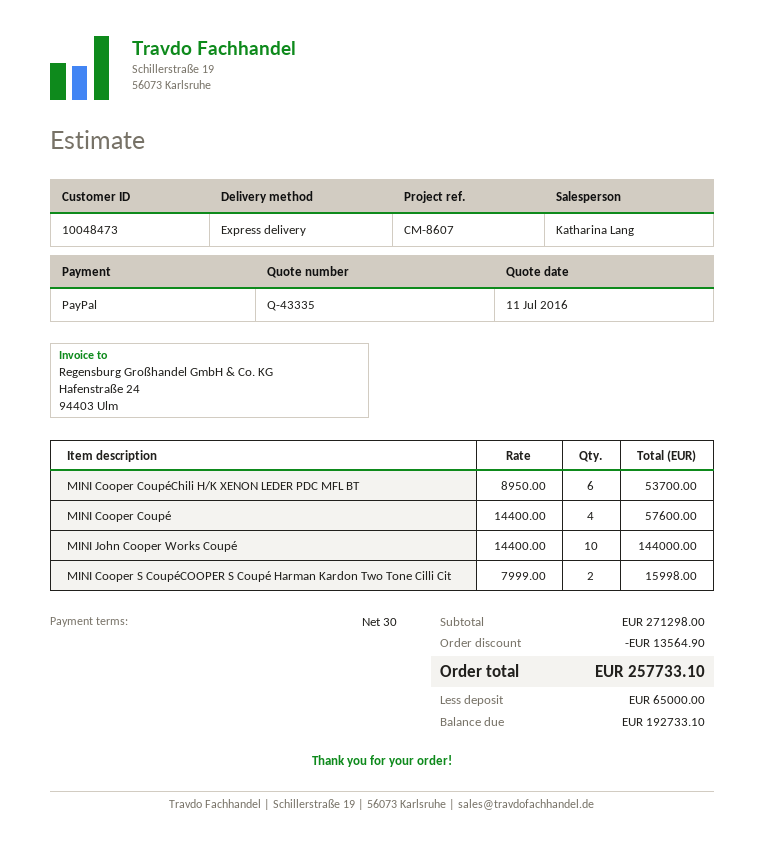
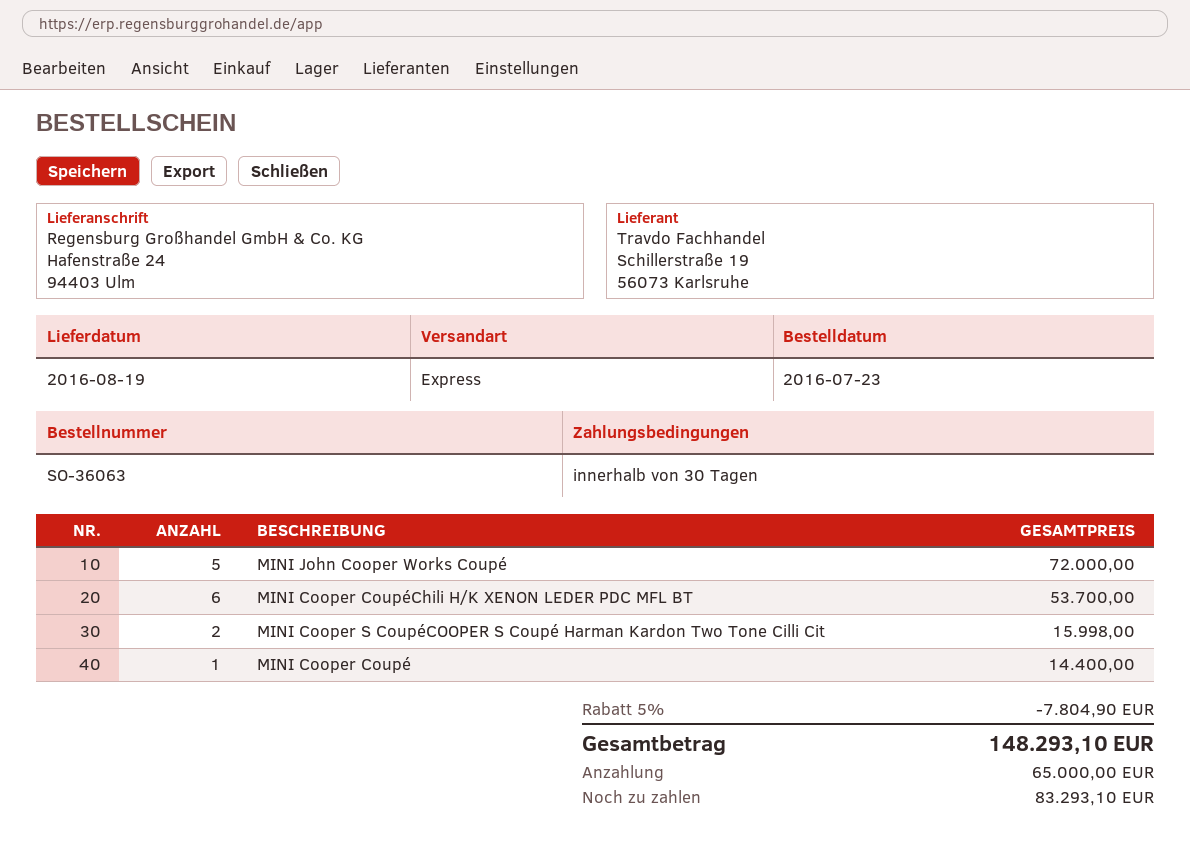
MINI Cooper Coupé: 4 for 57600.00 -> 1 for 14400.00
MINI John Cooper Works Coupé: 10 for 144000.00 -> 5 for 72000.00
discount: 13564.90 -> 7804.90
total: 257733.10 -> 148293.10
balance: 192733.10 -> 83293.10

